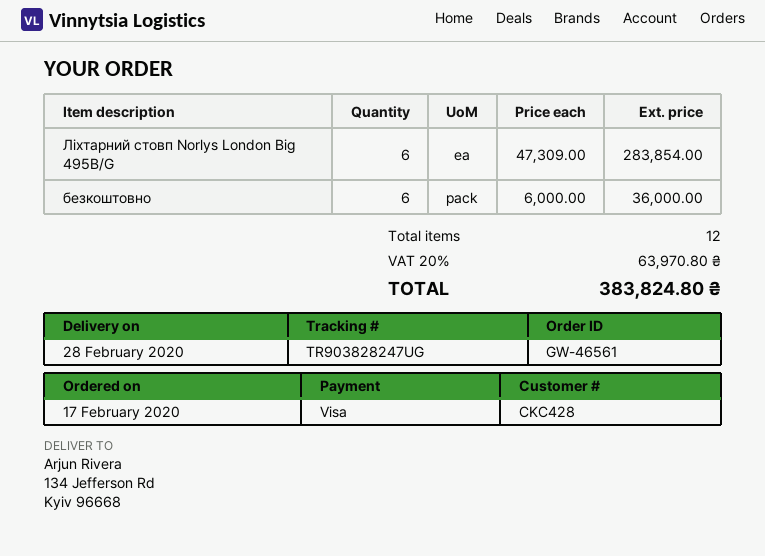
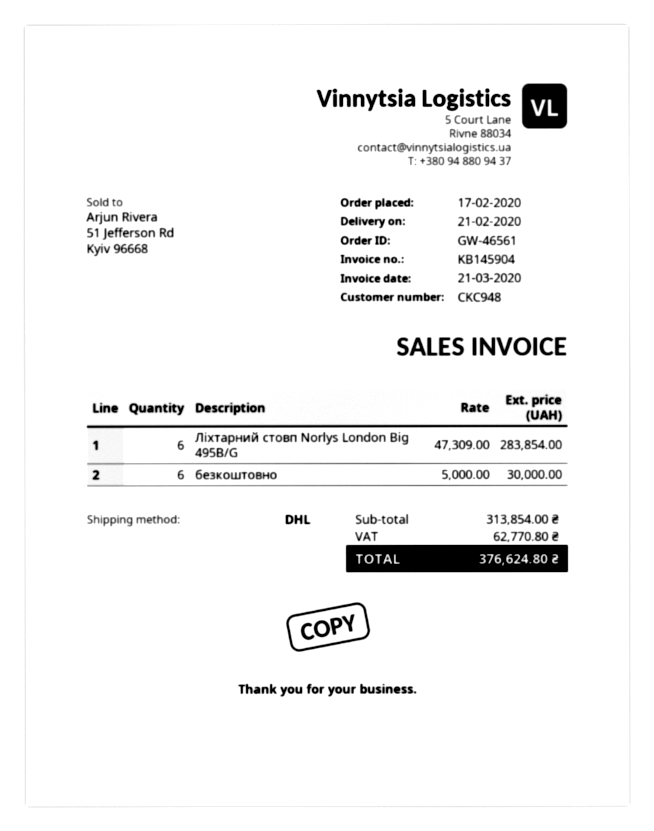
delivery date: 2020-02-28 -> 2020-02-21
customer number: CKC428 -> CKC948
безкоштовно: 6 x 6000.00 = 36000.00 -> 6 x 5000.00 = 30000.00
tax: 63970.80 -> 62770.80
total: 383824.80 -> 376624.80

